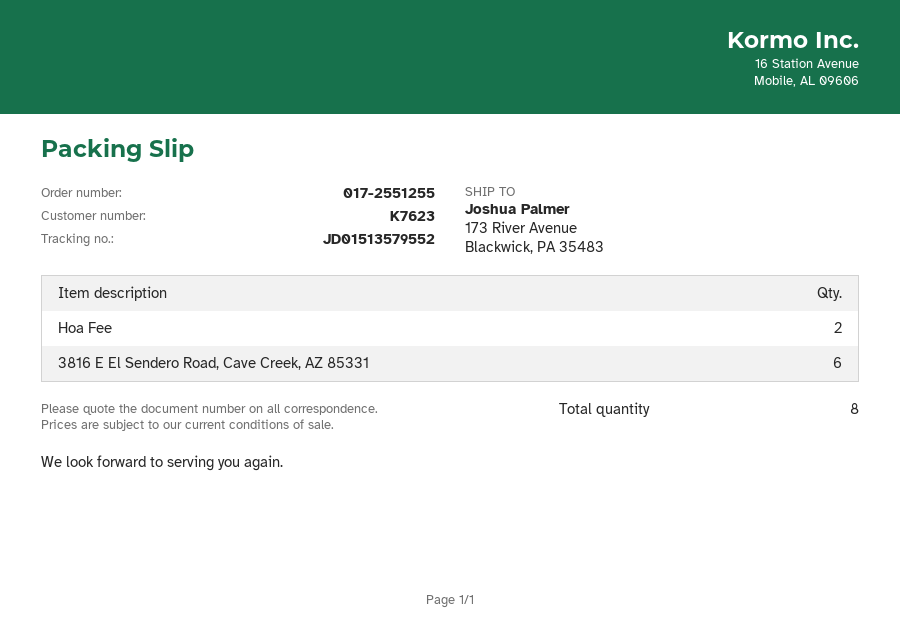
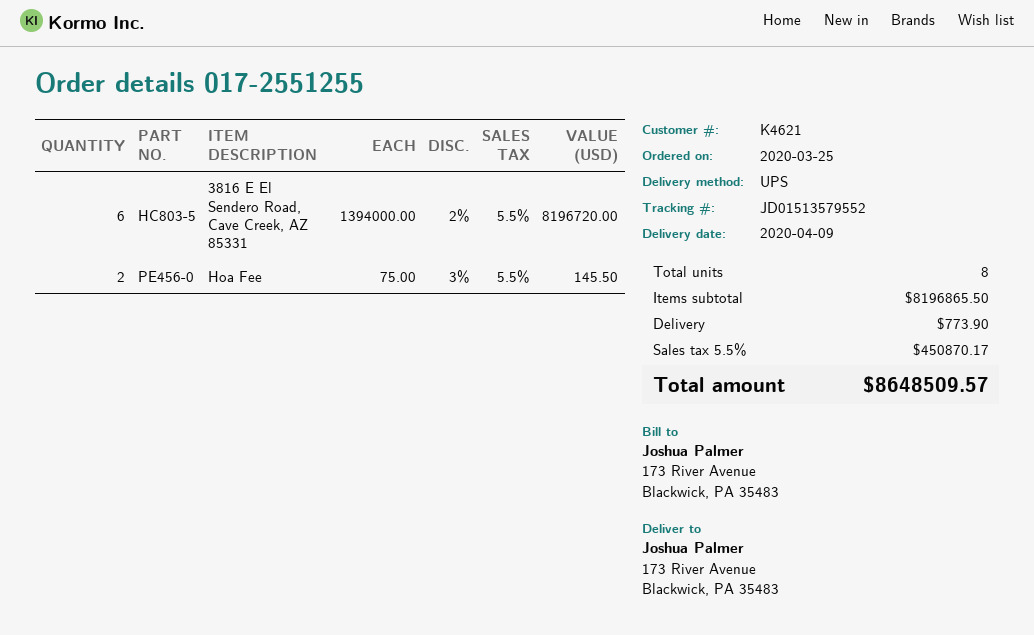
customer number: K7623 -> K4621

